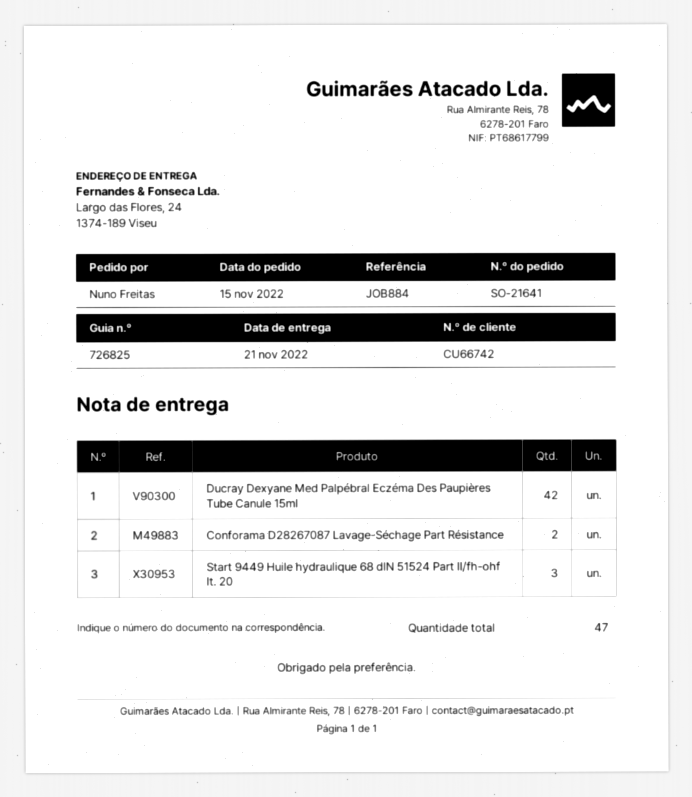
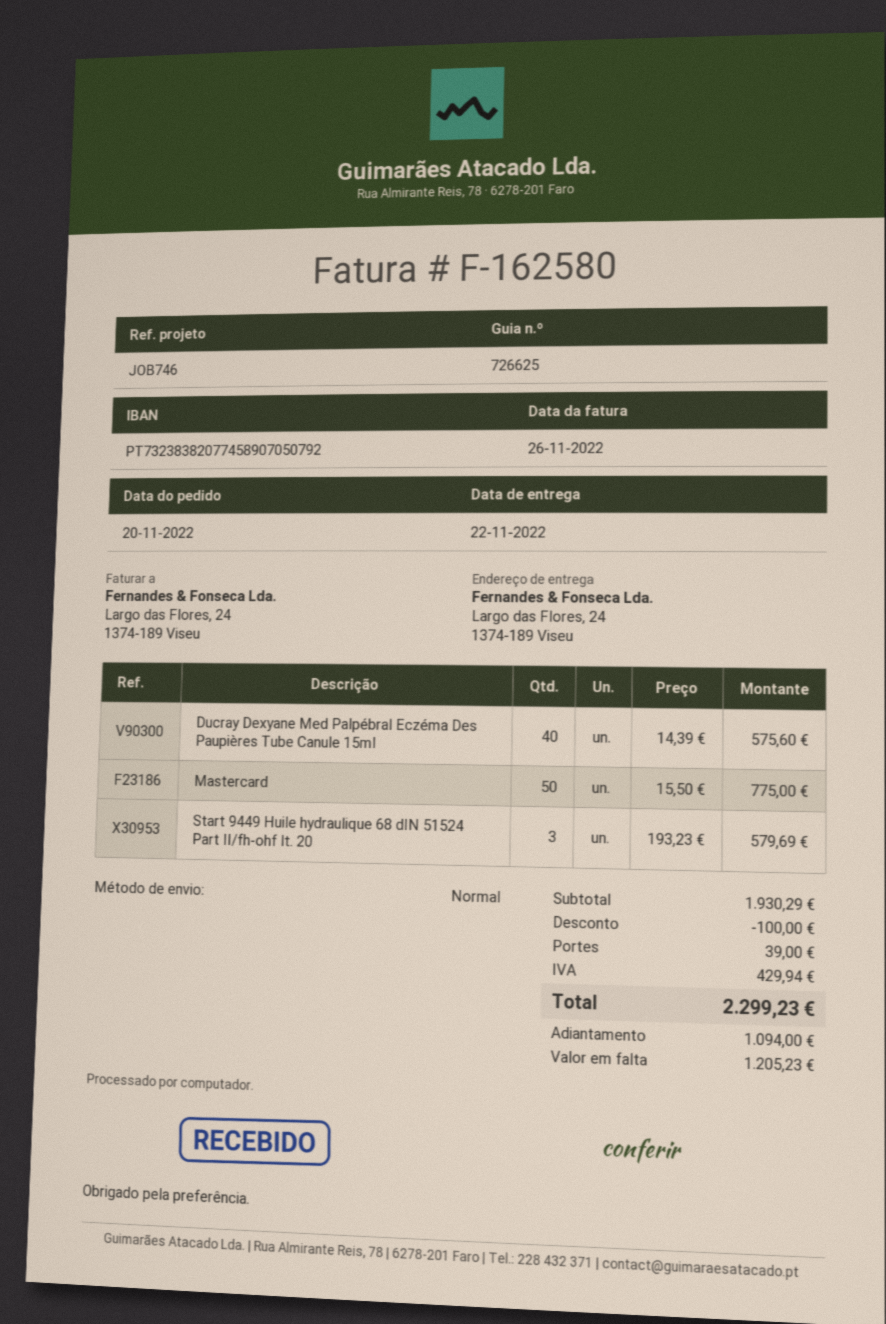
order date: 2022-11-15 -> 2022-11-20
delivery note number: 726825 -> 726625
delivery date: 2022-11-21 -> 2022-11-22
reference: JOB884 -> JOB746
Ducray Dexyane Med Palpébral Eczéma Des Paupières Tube Canule 15ml: 42 -> 40
Conforama D28267087 Lavage-Séchage Part Résistance: 2 -> none
Mastercard: none -> 50

